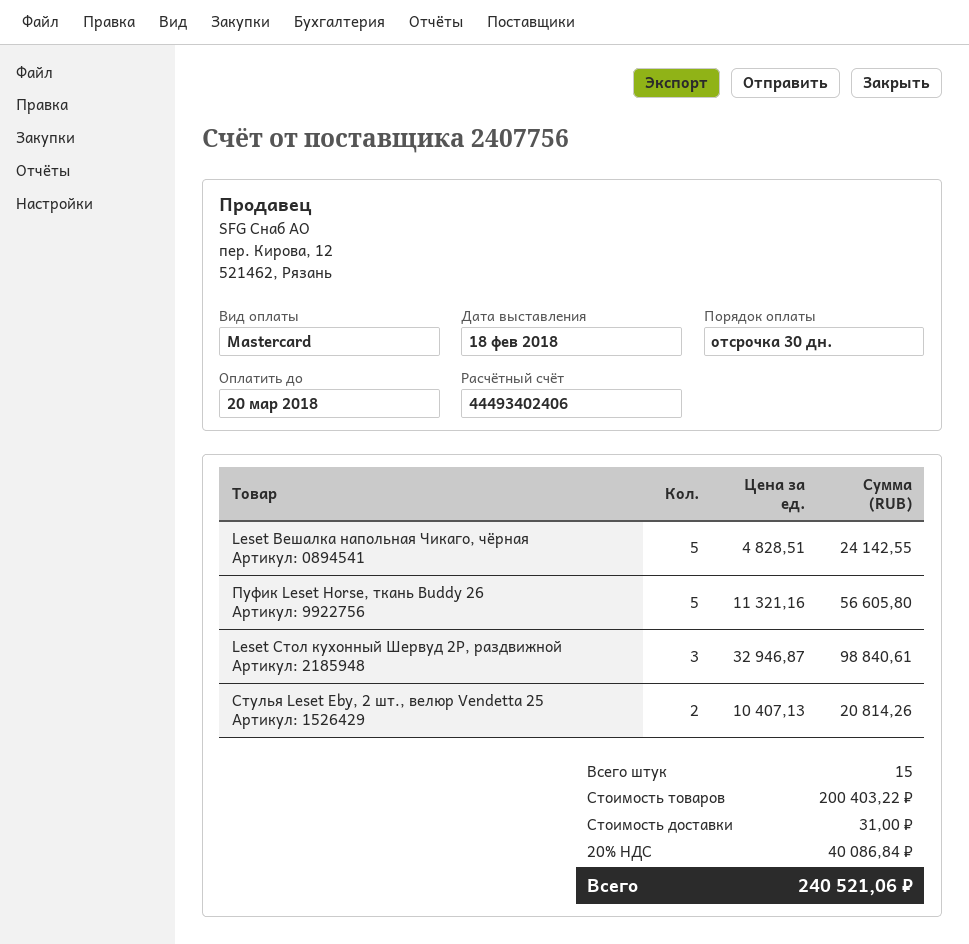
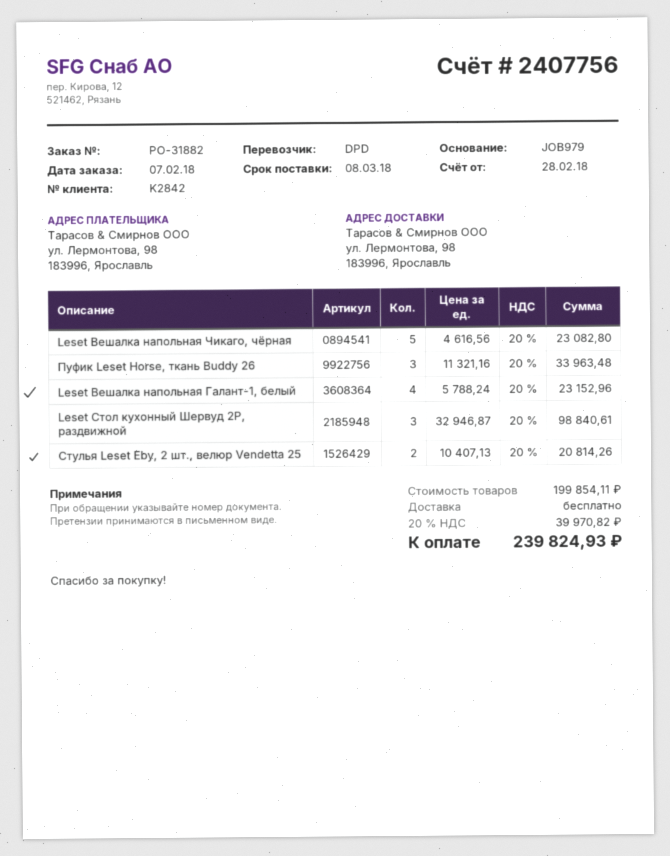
invoice date: 2018-02-18 -> 2018-02-28
Leset Вешалка напольная Чикаго, чёрная: 5 x 4828.51 = 24142.55 -> 5 x 4616.56 = 23082.80
Пуфик Leset Horse, ткань Buddy 26: 5 x 11321.16 = 56605.80 -> 3 x 11321.16 = 33963.48
Leset Вешалка напольная Галант-1, белый: none -> 4 x 5788.24 = 23152.96
subtotal: 200403.22 -> 199854.11
shipping: 31.00 -> 0.00
tax: 20% = 40086.84 -> 20% = 39970.82
total: 240521.06 -> 239824.93

